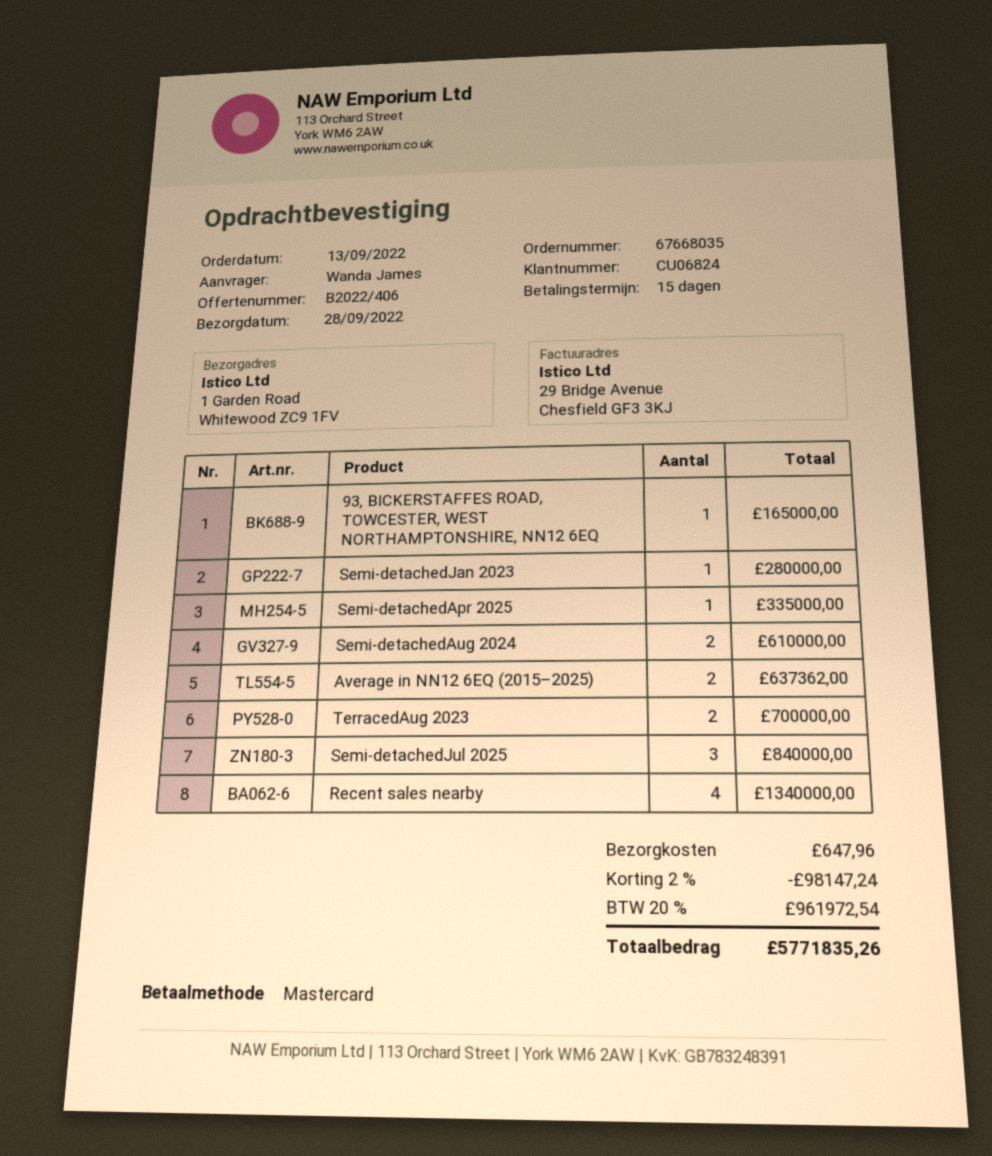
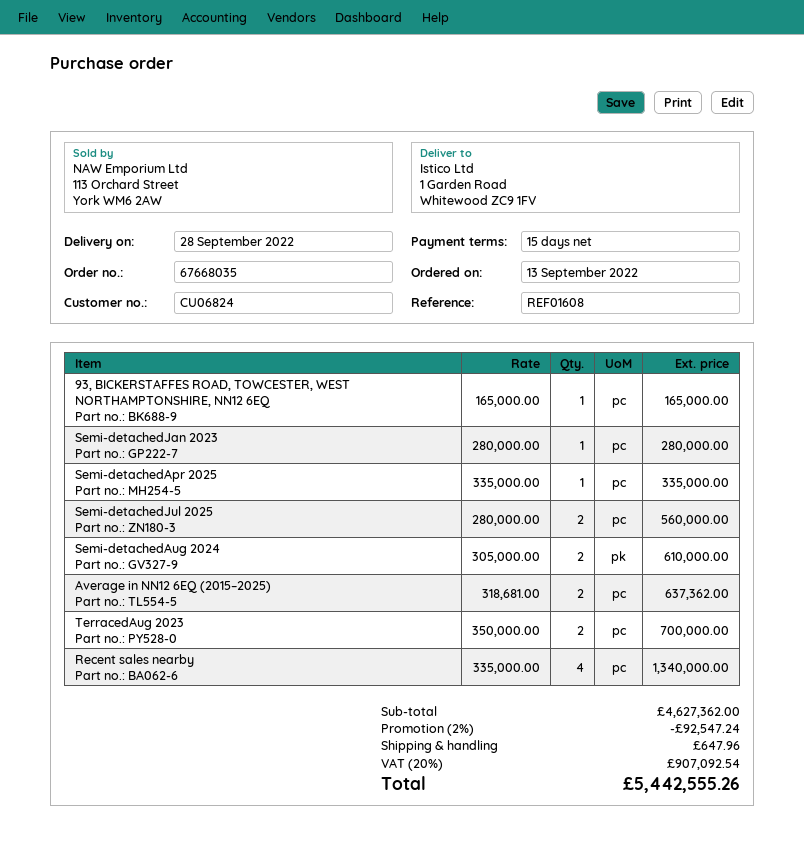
Semi-detachedJul 2025: 3 for 840000.00 -> 2 for 560000.00
discount: 2% = 98147.24 -> 2% = 92547.24
tax: 20% = 961972.54 -> 20% = 907092.54
total: 5771835.26 -> 5442555.26

